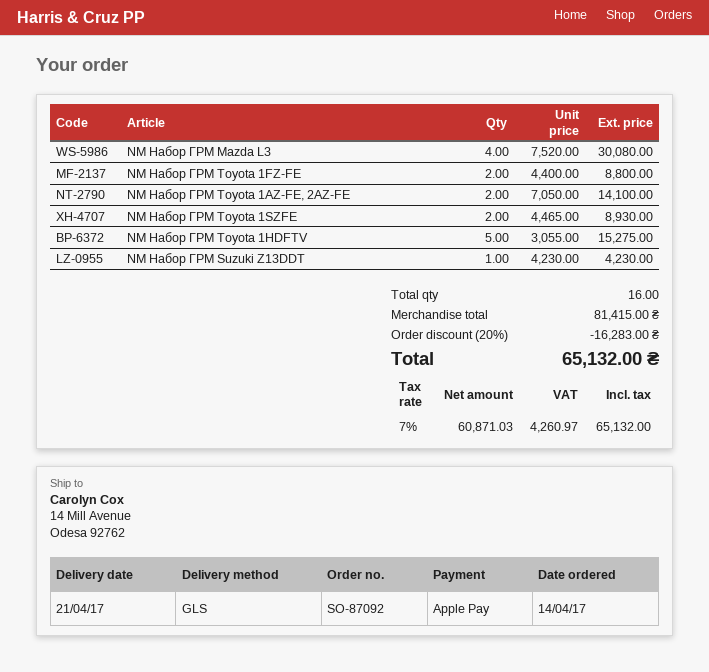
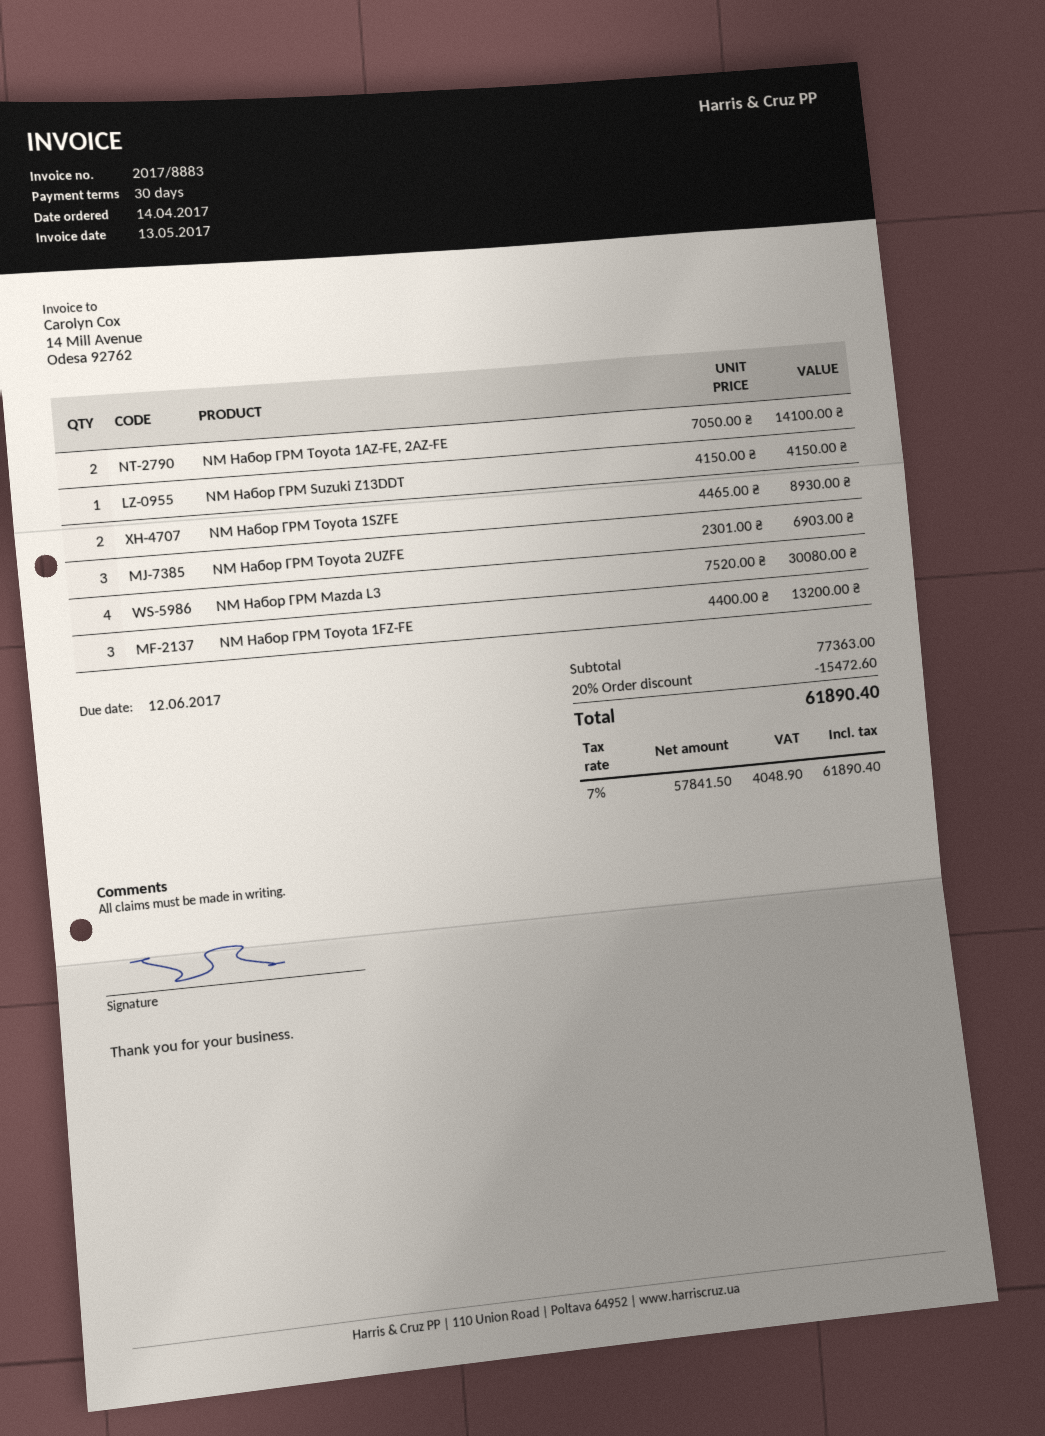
NM Набор ГРМ Toyota 1FZ-FE: 2 x 4400.00 = 8800.00 -> 3 x 4400.00 = 13200.00
NM Набор ГРМ Toyota 1HDFTV: 5 x 3055.00 = 15275.00 -> none
NM Набор ГРМ Suzuki Z13DDT: 1 x 4230.00 = 4230.00 -> 1 x 4150.00 = 4150.00
NM Набор ГРМ Toyota 2UZFE: none -> 3 x 2301.00 = 6903.00
subtotal: 81415.00 -> 77363.00
discount: 20% = 16283.00 -> 20% = 15472.60
net: 60871.03 -> 57841.50
tax: 7% = 4260.97 -> 7% = 4048.90
total: 65132.00 -> 61890.40

